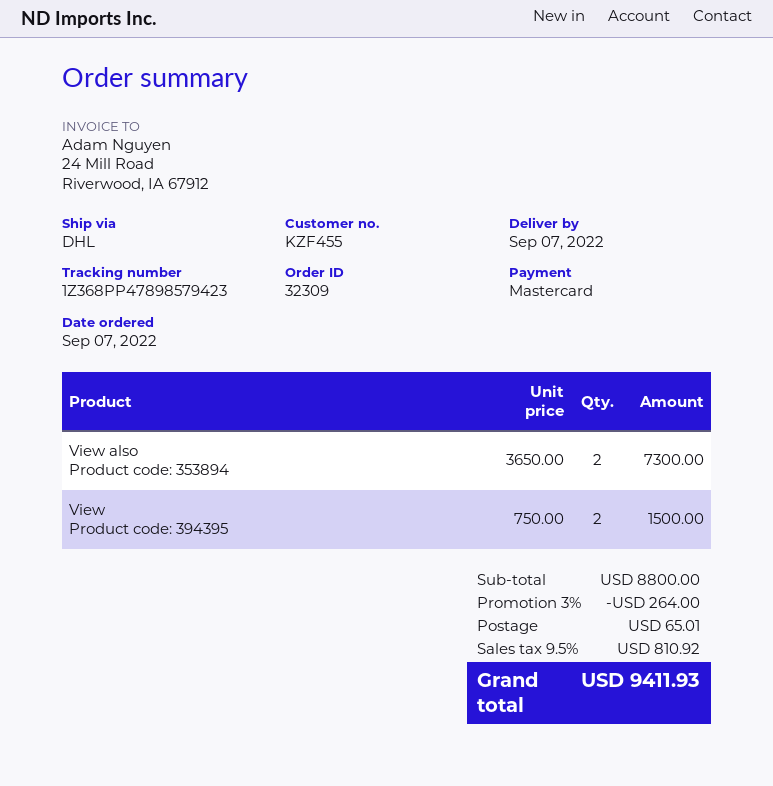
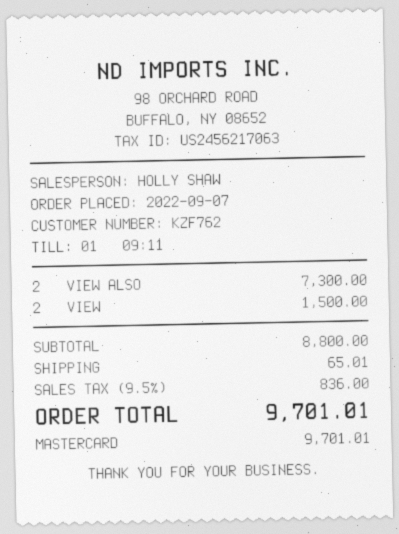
customer number: KZF455 -> KZF762
discount: 3% = 264.00 -> none
tax: 9.5% = 810.92 -> 9.5% = 836.00
total: 9411.93 -> 9701.01

